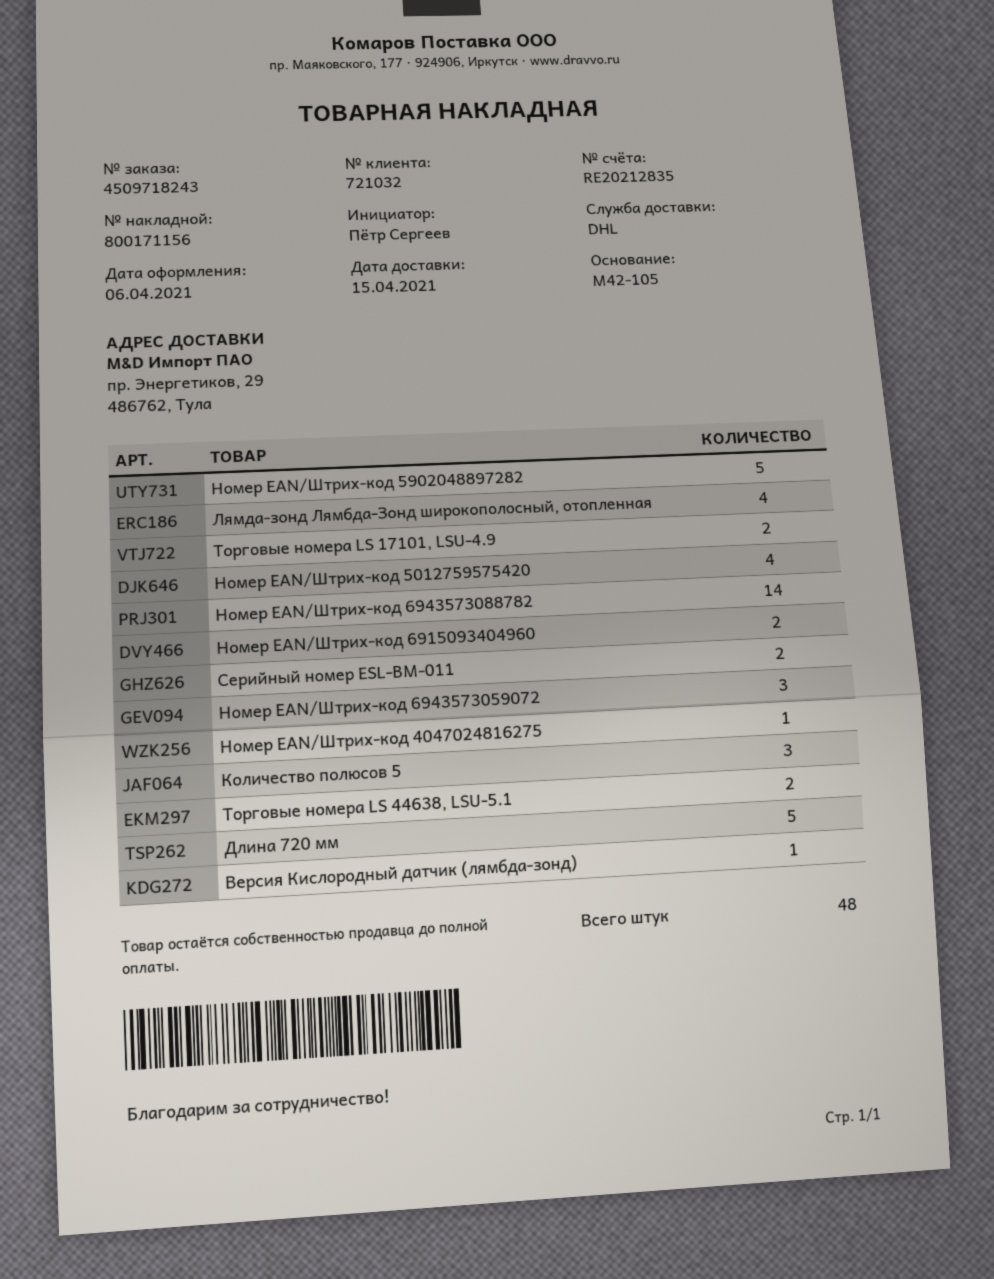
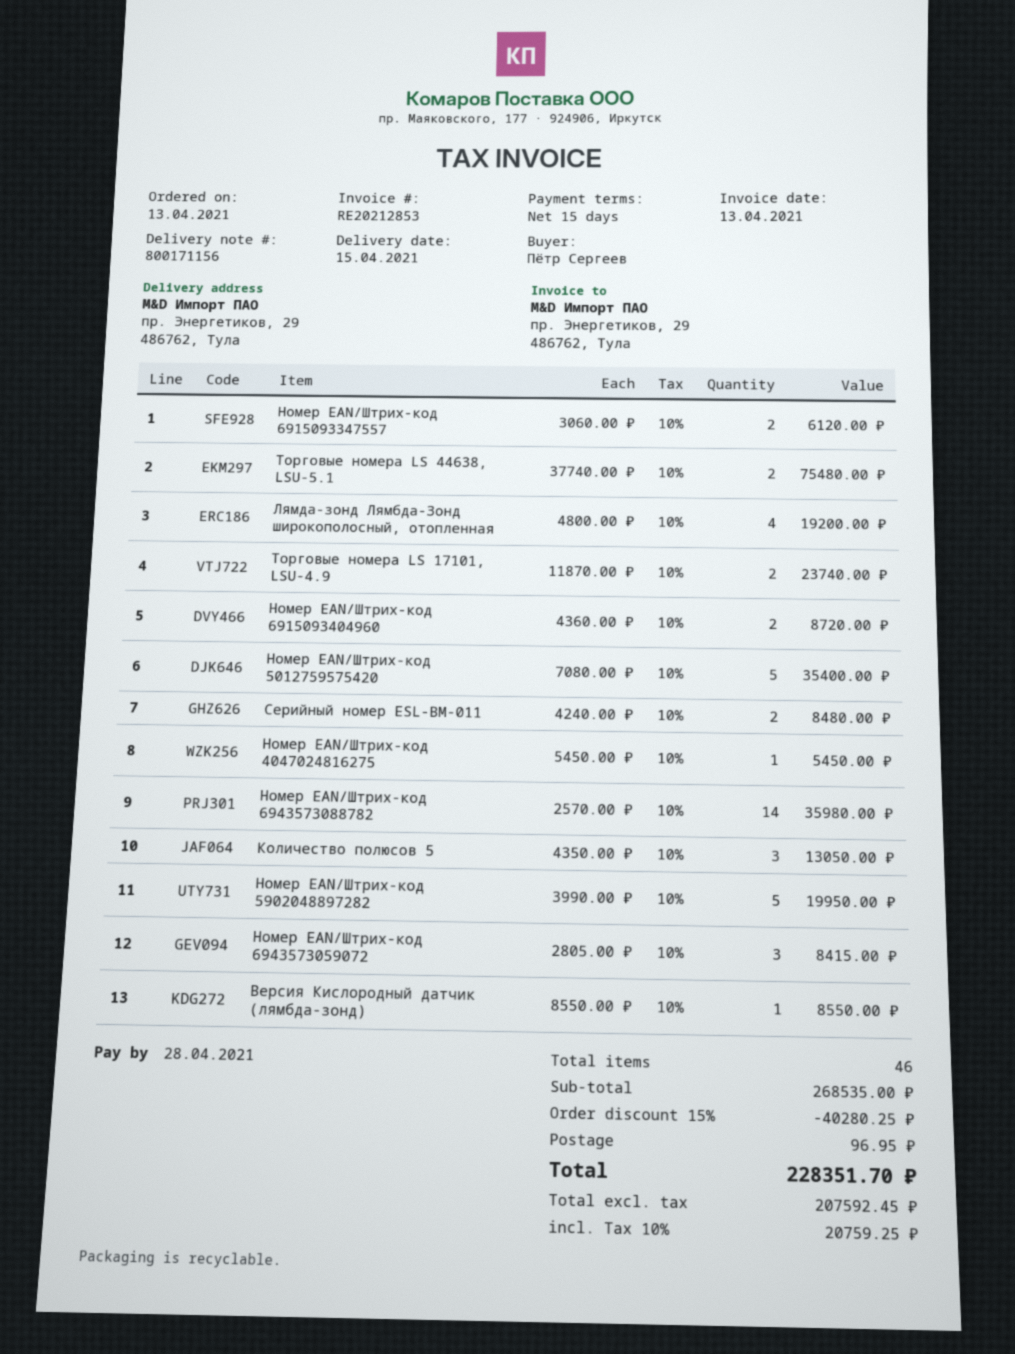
order date: 2021-04-06 -> 2021-04-13
invoice number: RE20212835 -> RE20212853
Номер EAN/Штрих-код 5012759575420: 4 -> 5
Длина 720 мм: 5 -> none
Номер EAN/Штрих-код 6915093347557: none -> 2
total quantity: 48 -> 46

